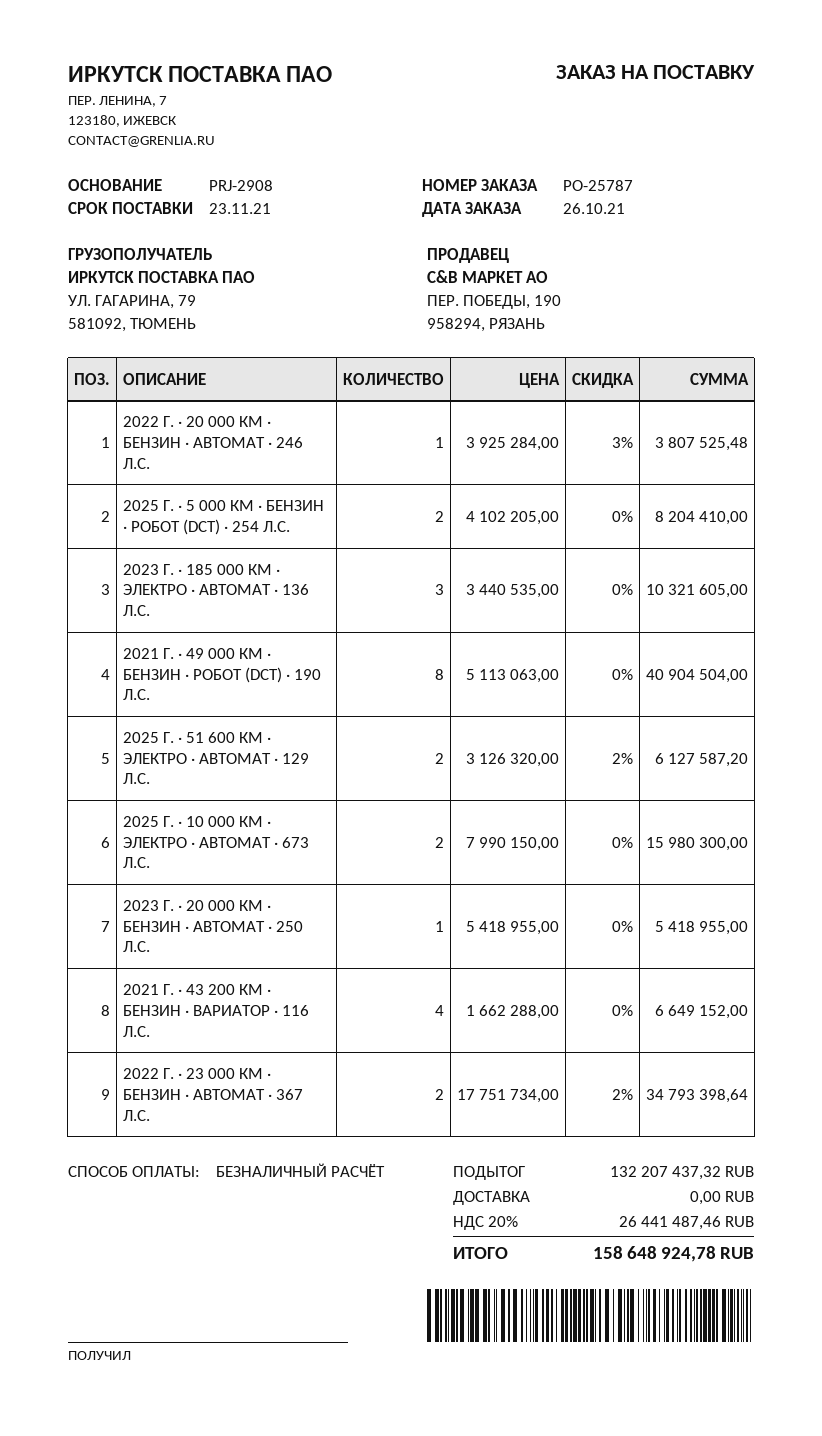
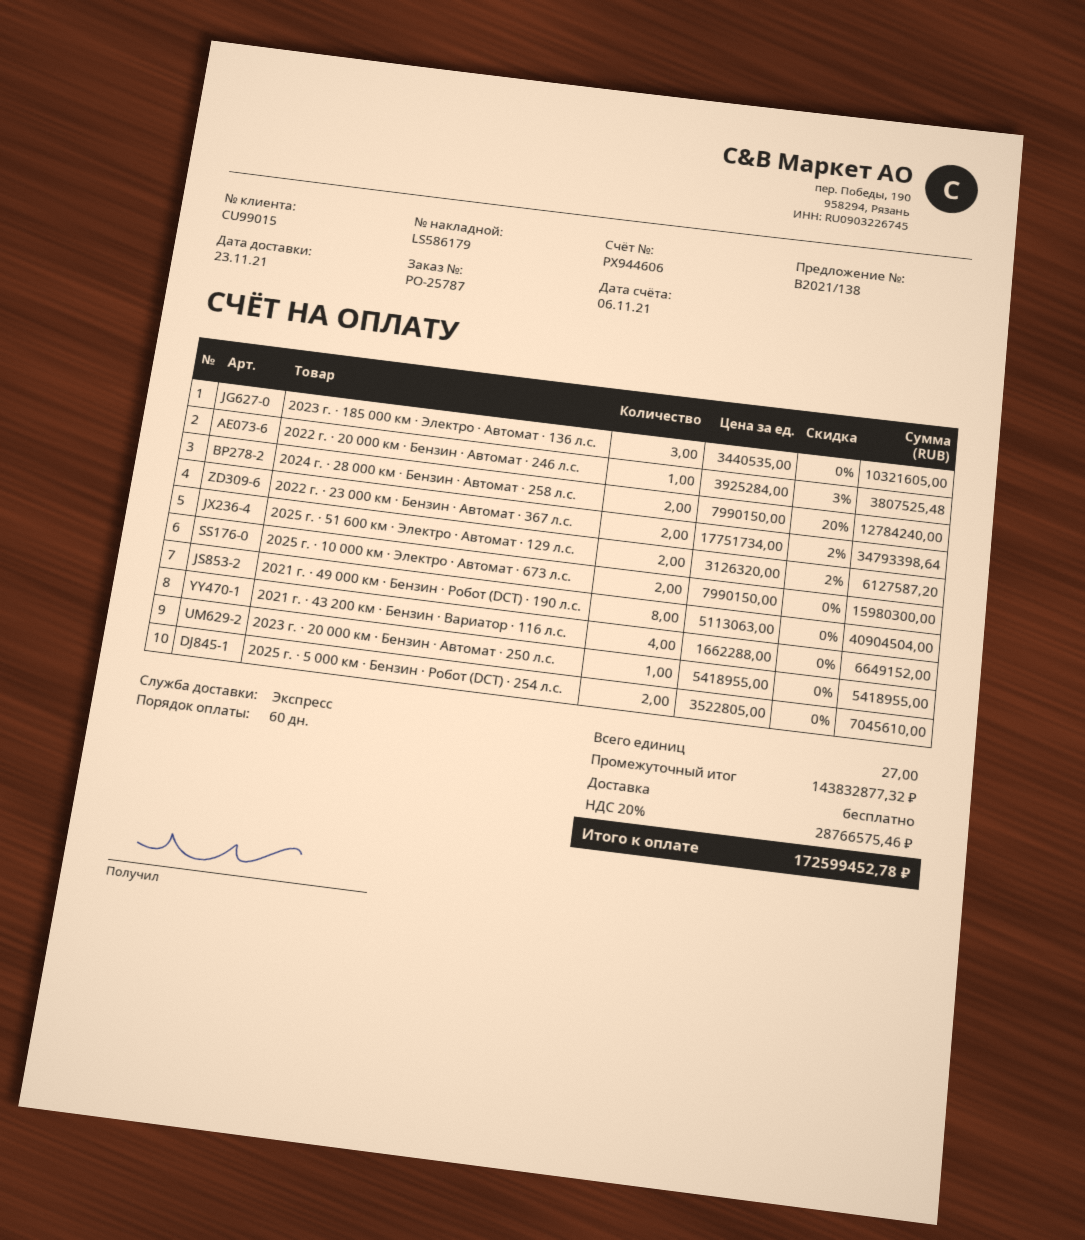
2025 Г. · 5 000 КМ · БЕНЗИН · РОБОТ (DCT) · 254 Л.С.: 2 x 4102205.00 = 8204410.00 -> 2 x 3522805.00 = 7045610.00
2024 г. · 28 000 км · Бензин · Автомат · 258 л.с.: none -> 2 x 7990150.00 - 20% = 12784240.00
subtotal: 132207437.32 -> 143832877.32
tax: 20% = 26441487.46 -> 20% = 28766575.46
total: 158648924.78 -> 172599452.78

